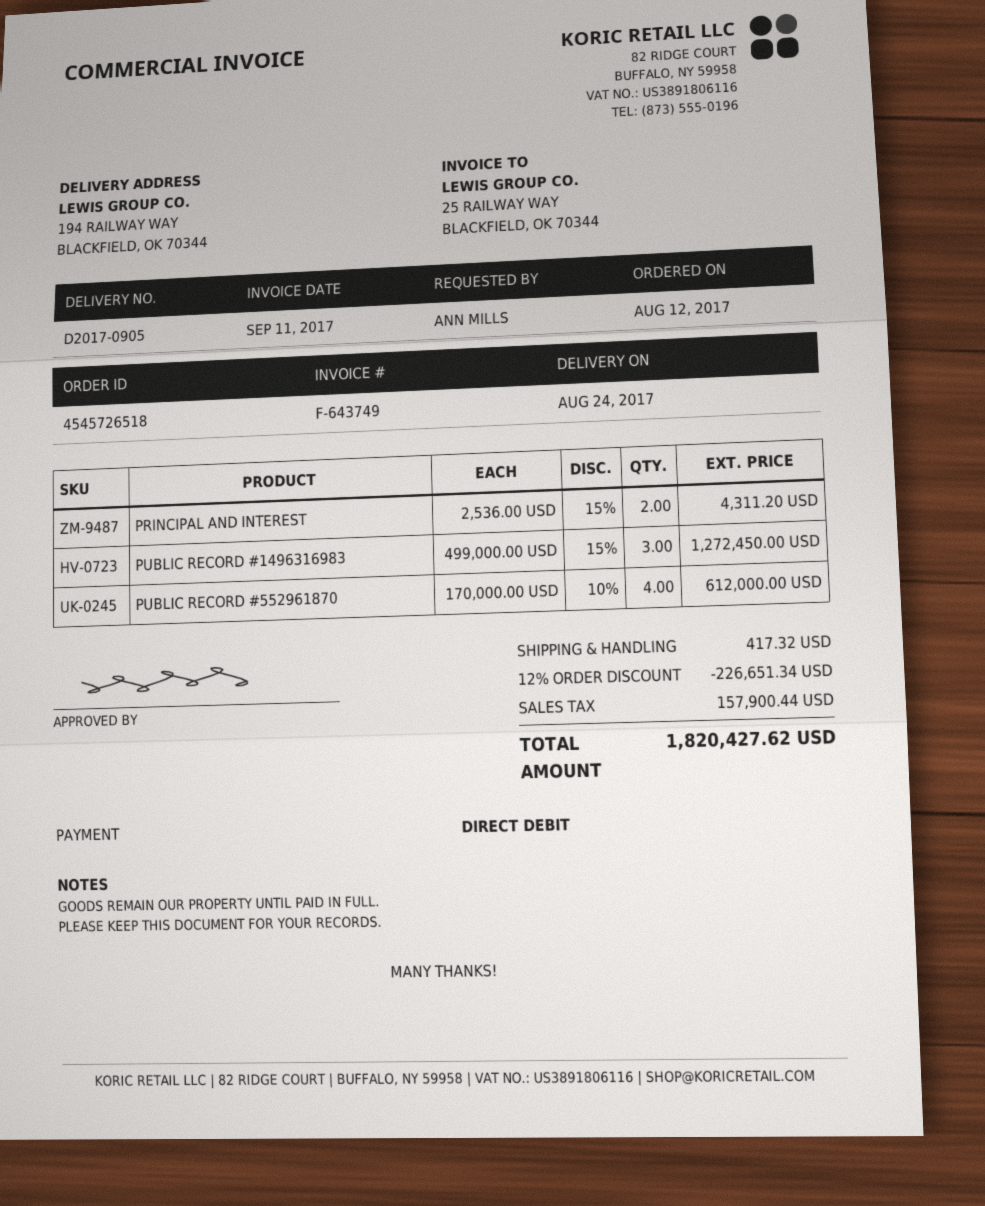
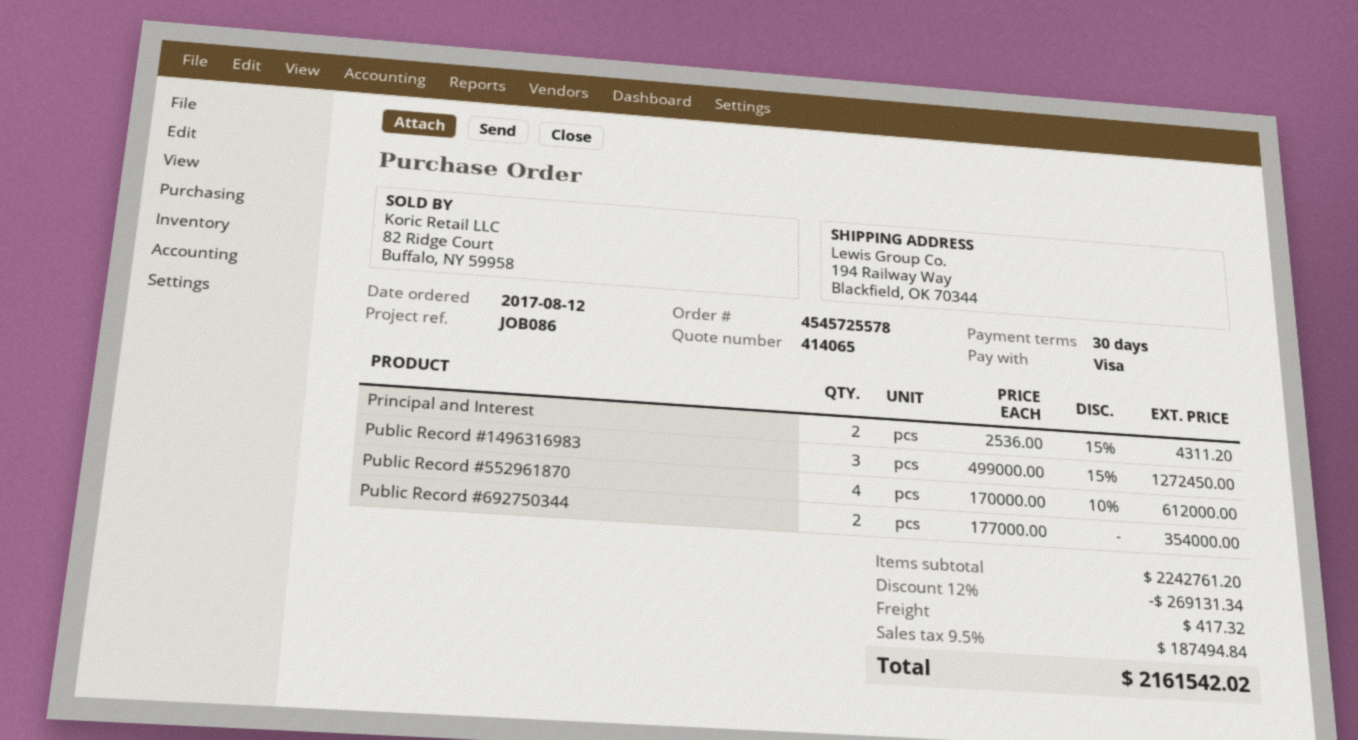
order number: 4545726518 -> 4545725578
payment method: direct debit -> Visa
Public Record #692750344: none -> 2 x 177000.00 = 354000.00
discount: 12% = 226651.34 -> 12% = 269131.34
tax: 157900.44 -> 187494.84
total: 1820427.62 -> 2161542.02

